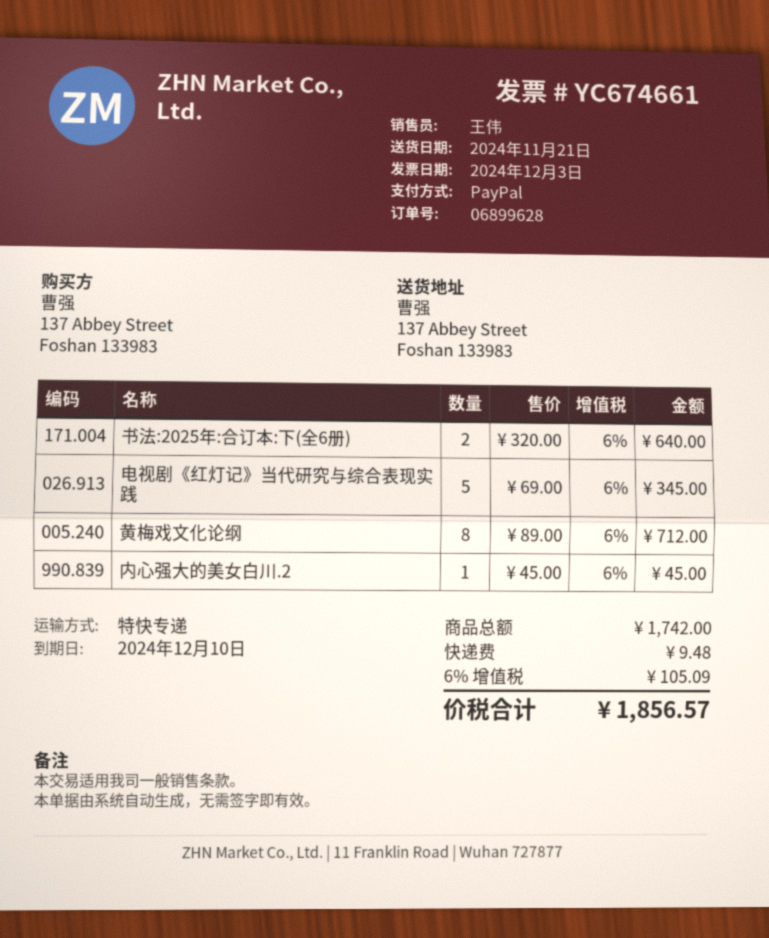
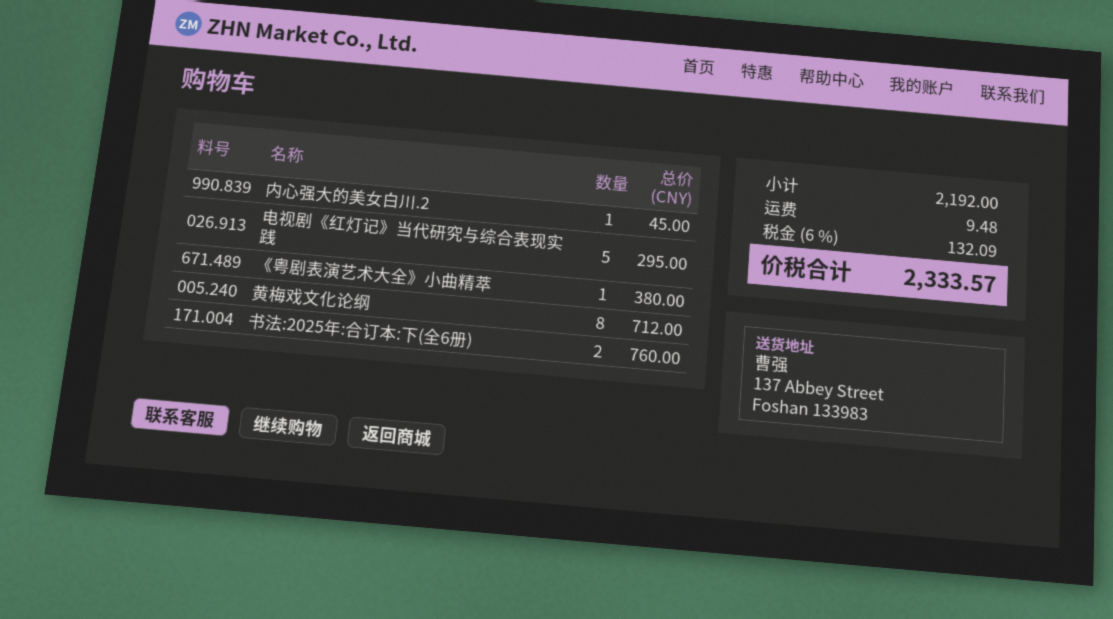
书法:2025年:合订本:下(全6册): 2 for 640.00 -> 2 for 760.00
电视剧《红灯记》当代研究与综合表现实践: 5 for 345.00 -> 5 for 295.00
《粤剧表演艺术大全》小曲精萃: none -> 1 for 380.00
subtotal: 1742.00 -> 2192.00
tax: 6% = 105.09 -> 6% = 132.09
total: 1856.57 -> 2333.57

